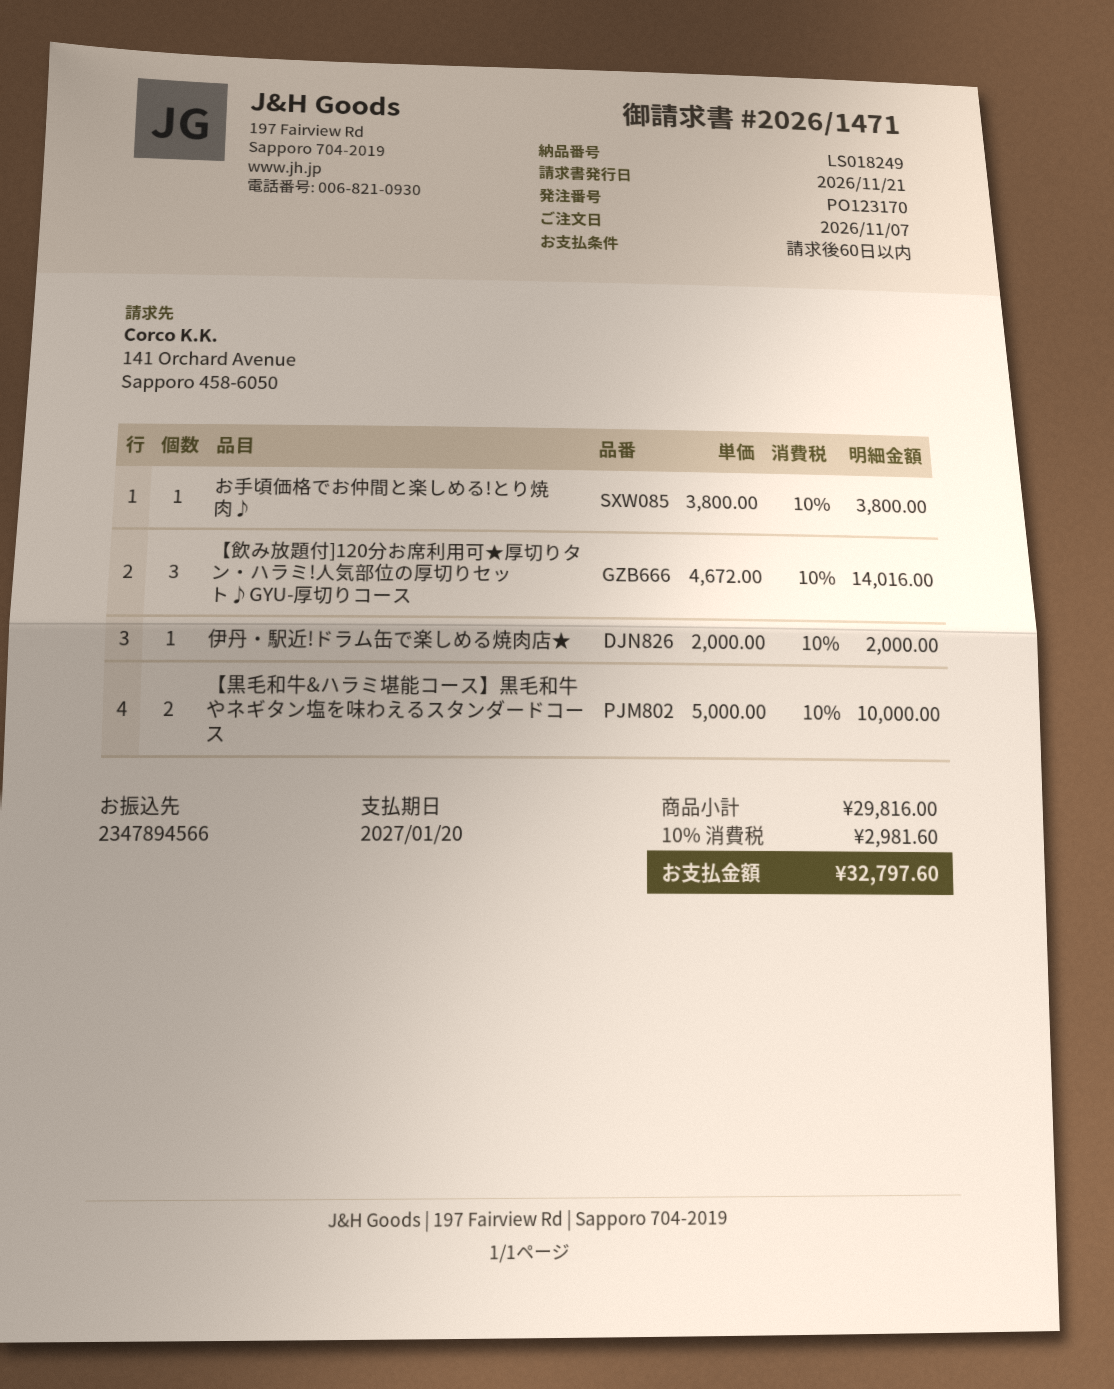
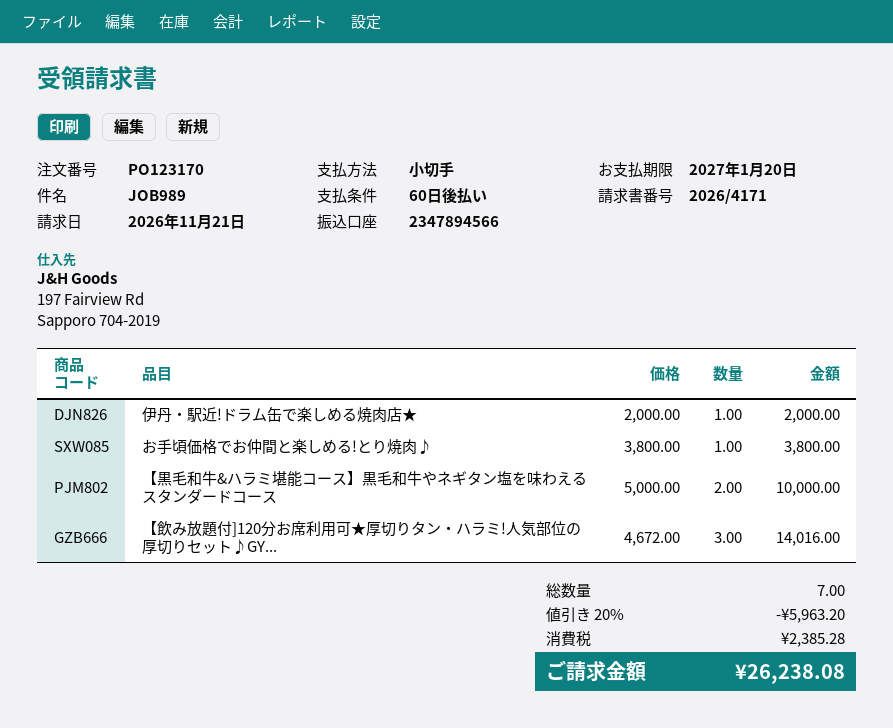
invoice number: 2026/1471 -> 2026/4171
discount: none -> 20% = 5963.20
tax: 2981.60 -> 2385.28
total: 32797.60 -> 26238.08

